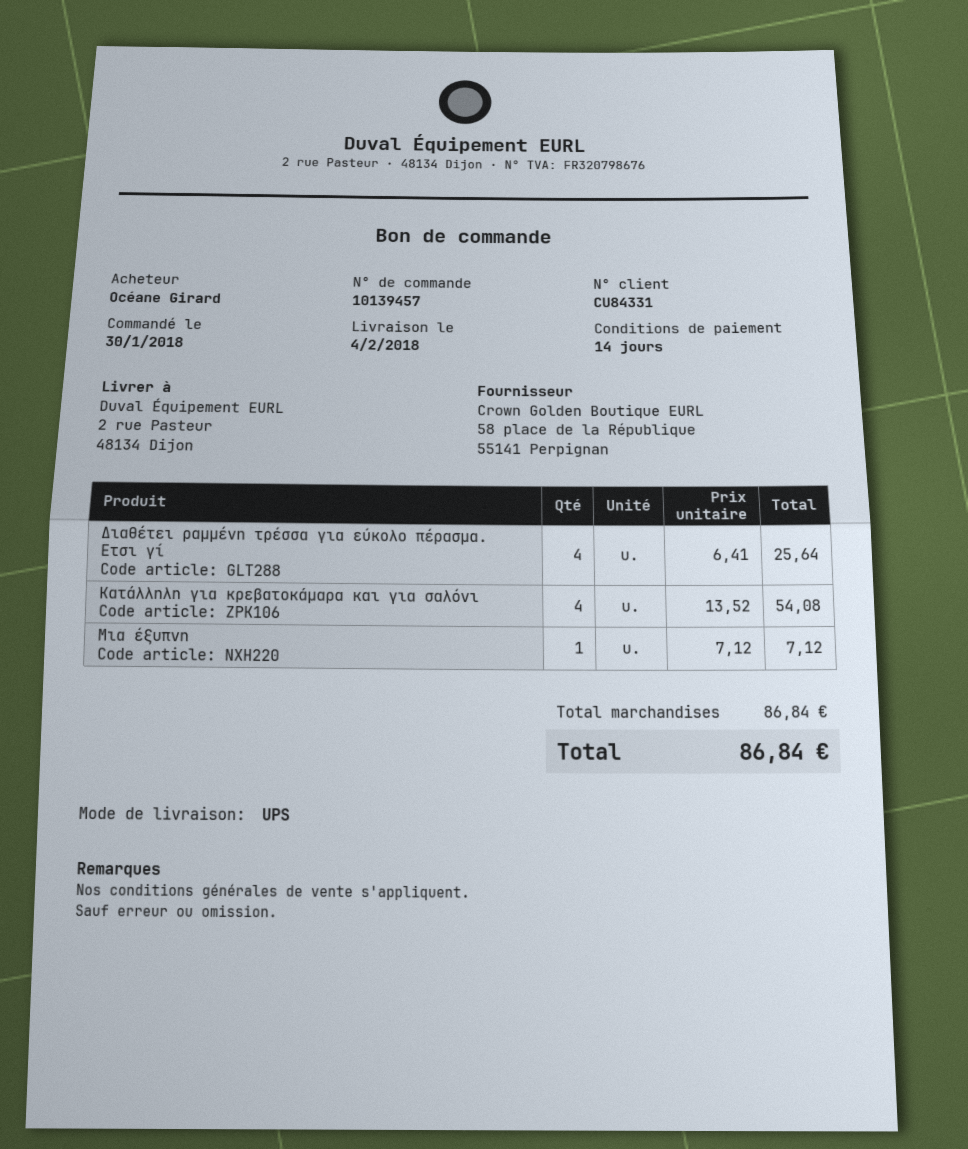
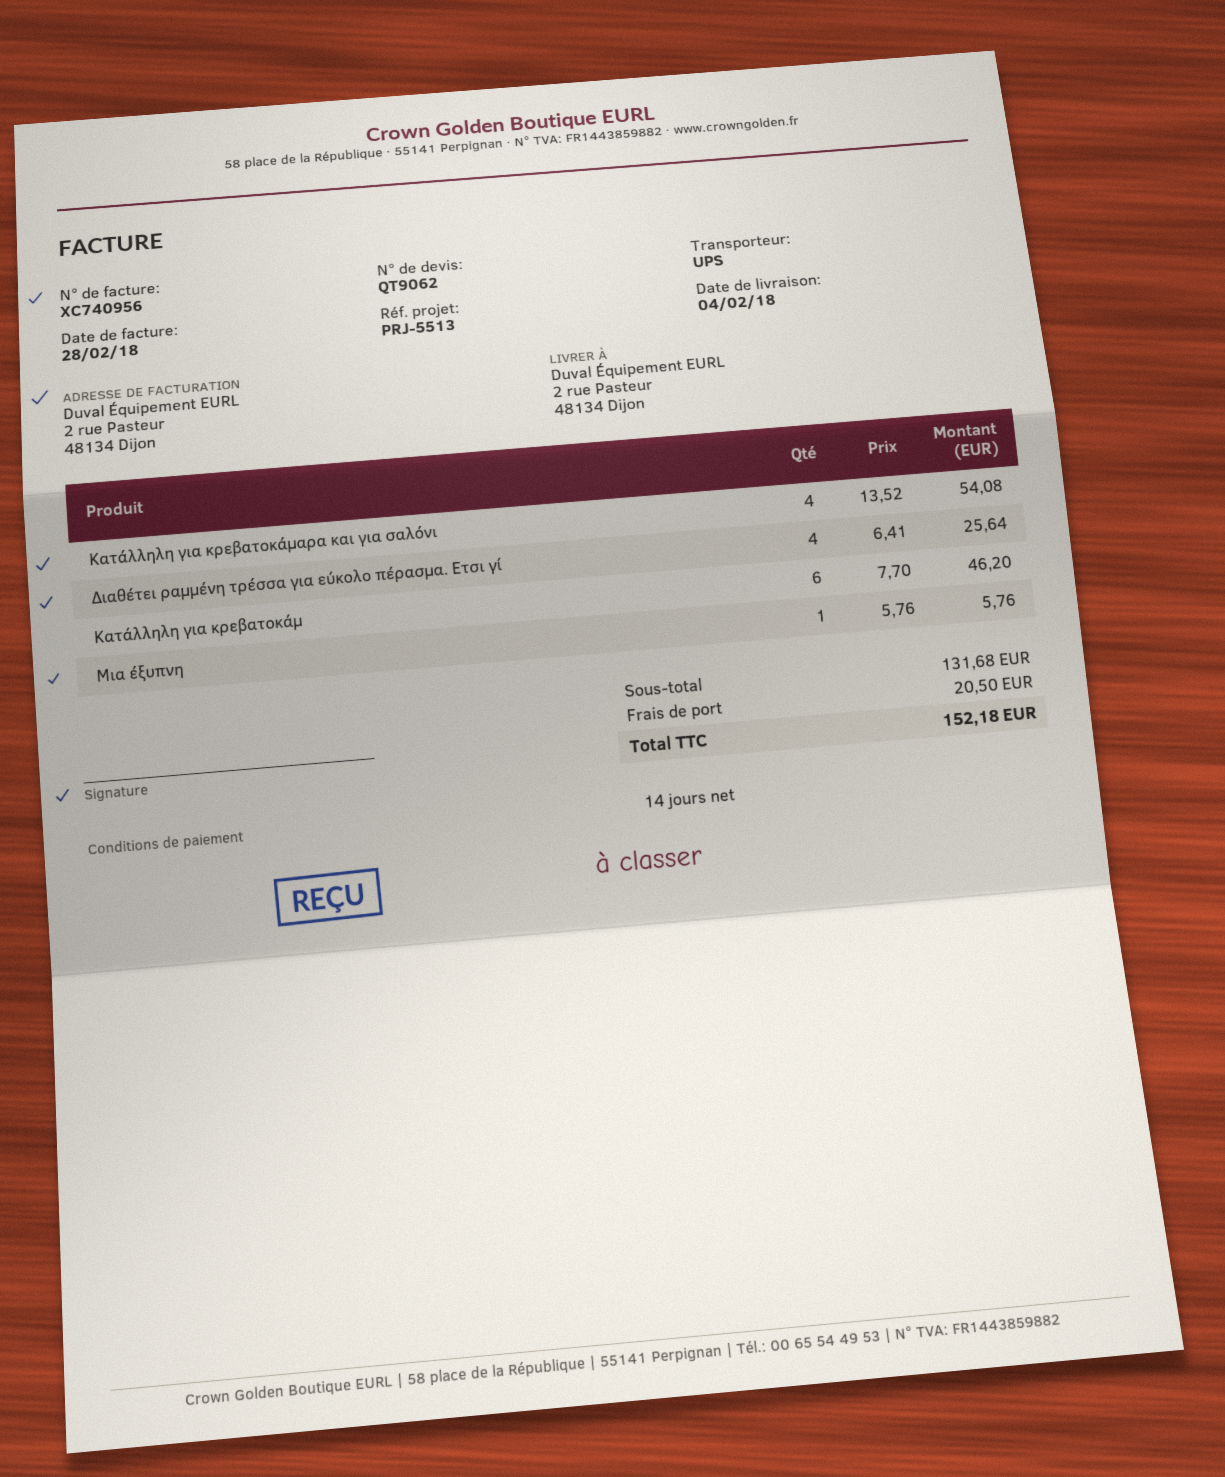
Μια έξυπνη: 1 x 7.12 = 7.12 -> 1 x 5.76 = 5.76
Κατάλληλη για κρεβατοκάμ: none -> 6 x 7.70 = 46.20
subtotal: 86.84 -> 131.68
shipping: none -> 20.50
total: 86.84 -> 152.18

